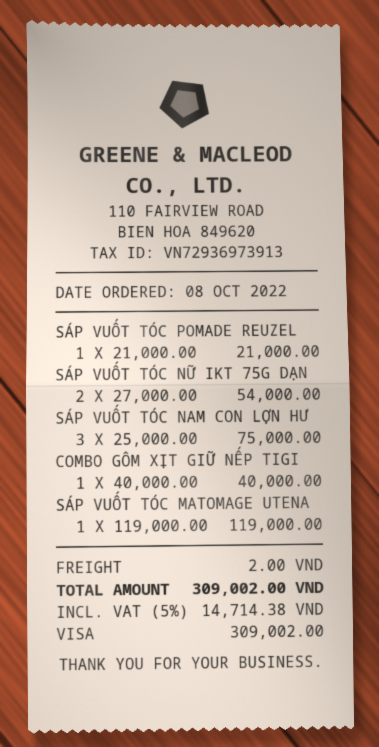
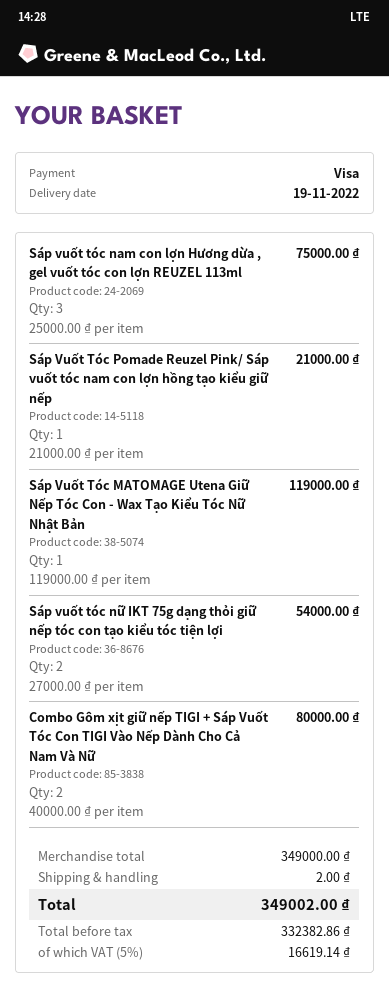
COMBO GÔM XỊT GIỮ NẾP TIGI: 1 x 40000.00 = 40000.00 -> 2 x 40000.00 = 80000.00
tax: 5% = 14714.38 -> 5% = 16619.14
total: 309002.00 -> 349002.00

